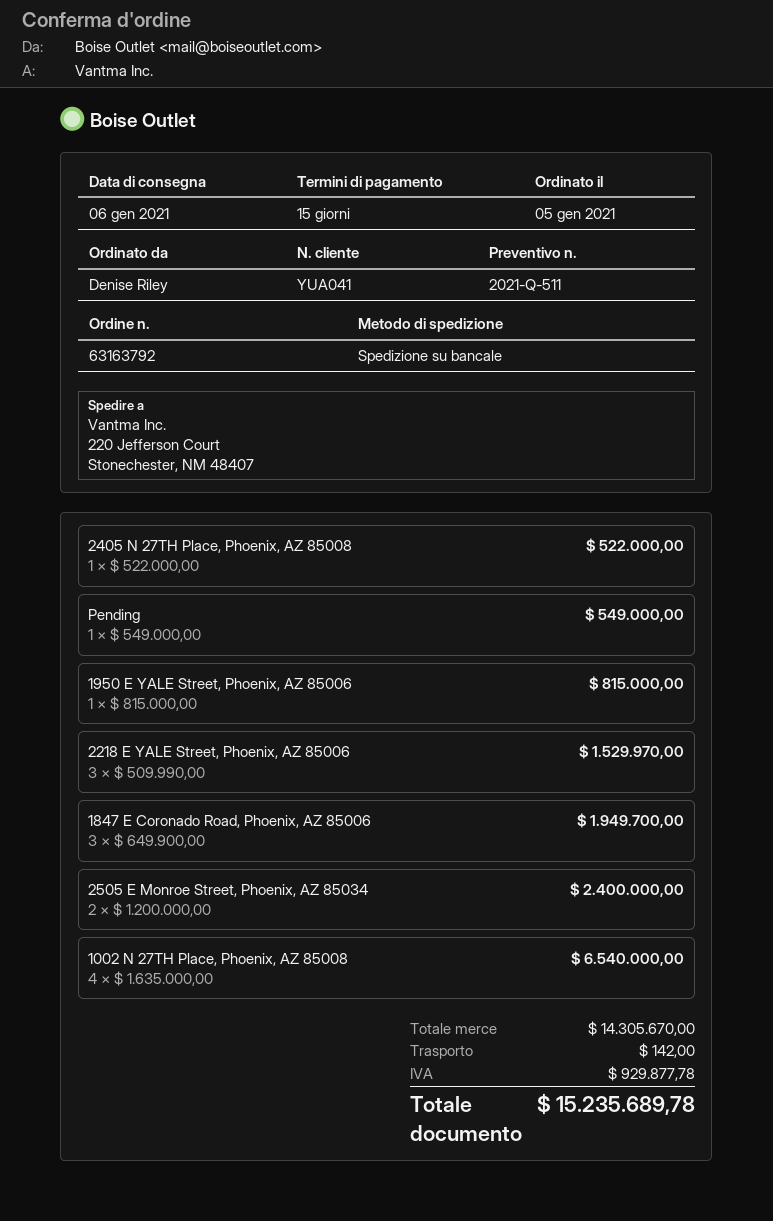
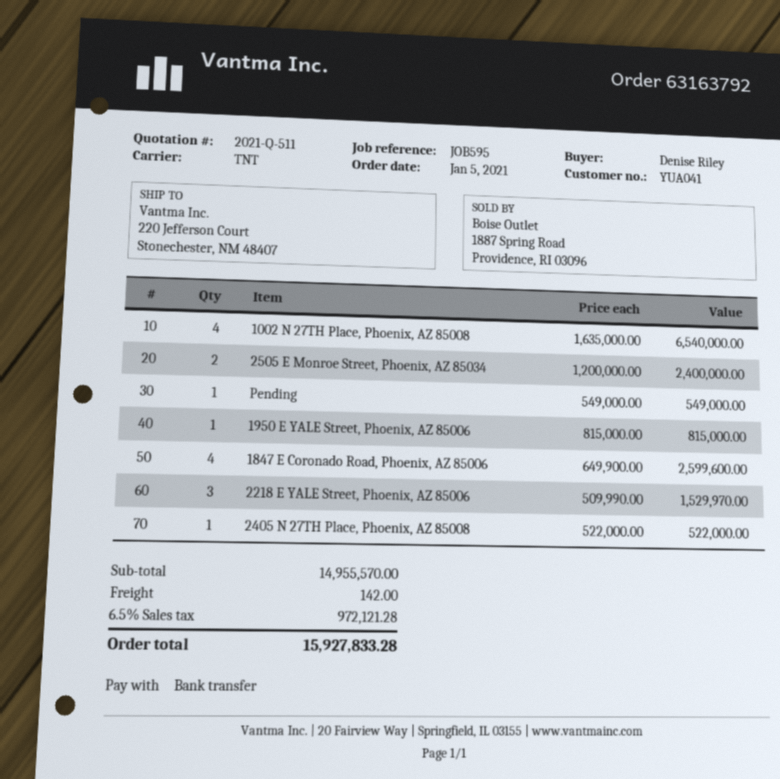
shipping method: pallet freight -> TNT
1847 E Coronado Road, Phoenix, AZ 85006: 3 x 649900.00 = 1949700.00 -> 4 x 649900.00 = 2599600.00
subtotal: 14305670.00 -> 14955570.00
tax: 929877.78 -> 972121.28
total: 15235689.78 -> 15927833.28

